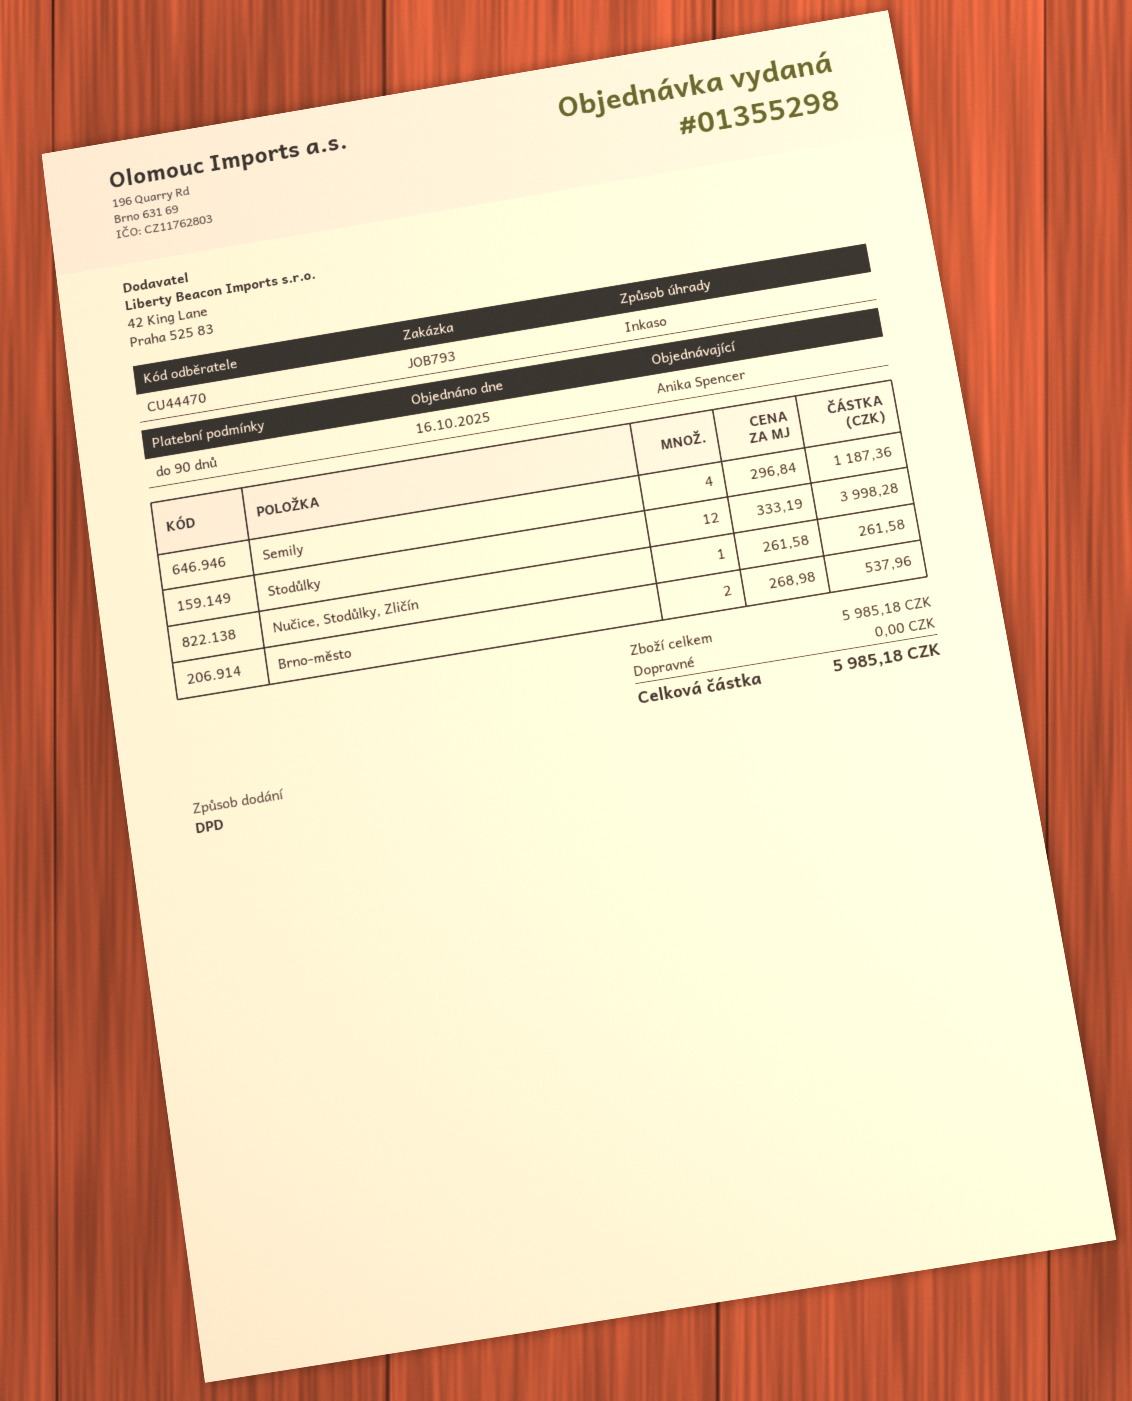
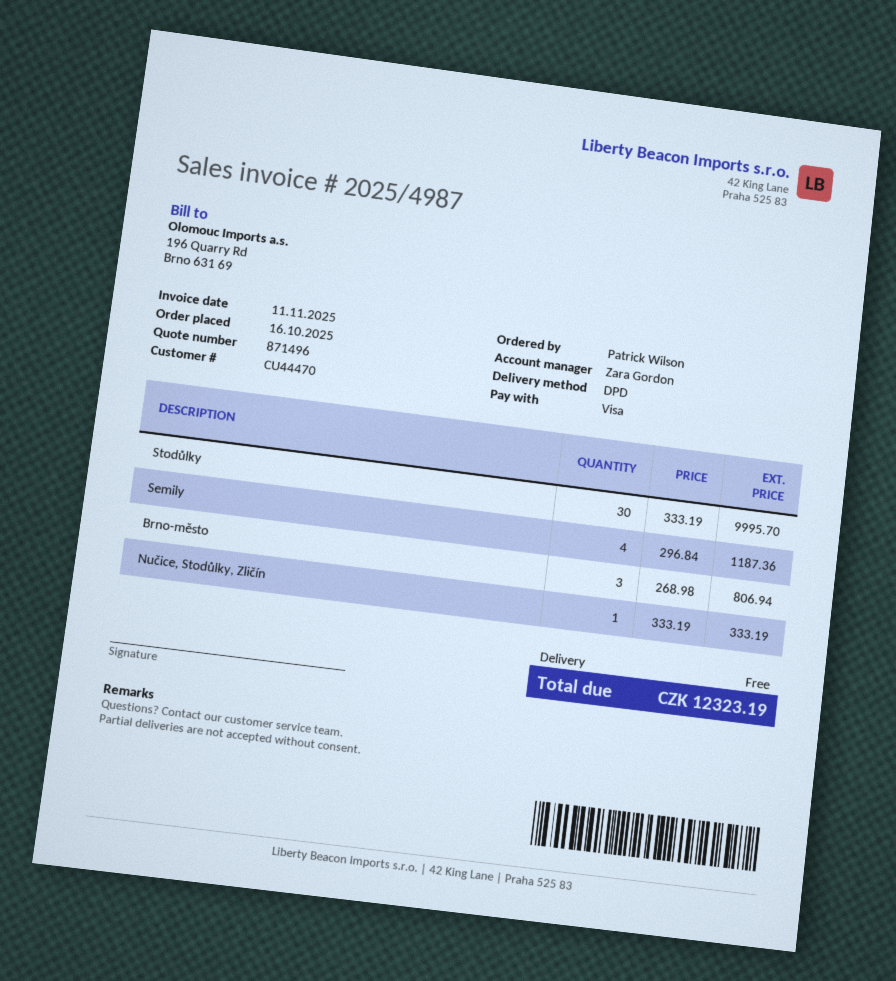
ordered by: Anika Spencer -> Patrick Wilson
payment method: direct debit -> Visa
Stodůlky: 12 x 333.19 = 3998.28 -> 30 x 333.19 = 9995.70
Nučice, Stodůlky, Zličín: 1 x 261.58 = 261.58 -> 1 x 333.19 = 333.19
Brno-město: 2 x 268.98 = 537.96 -> 3 x 268.98 = 806.94
total: 5985.18 -> 12323.19

